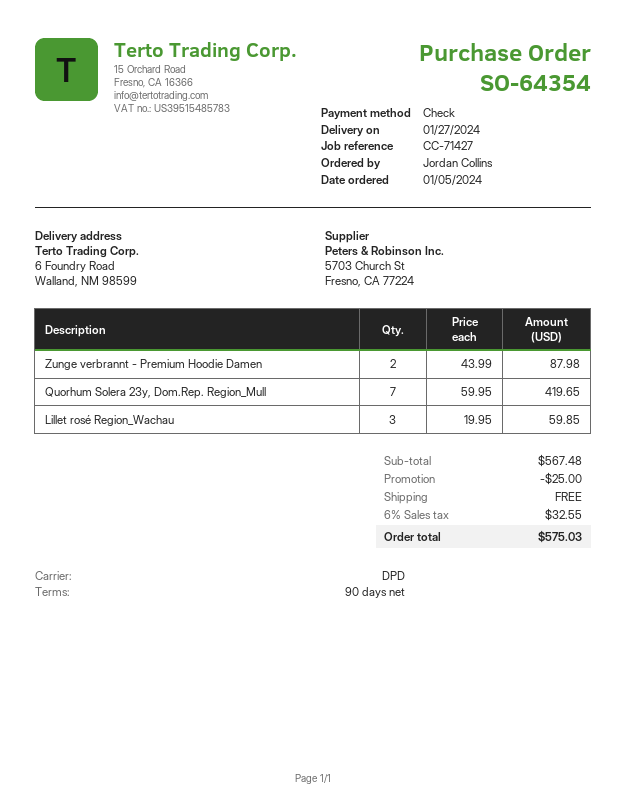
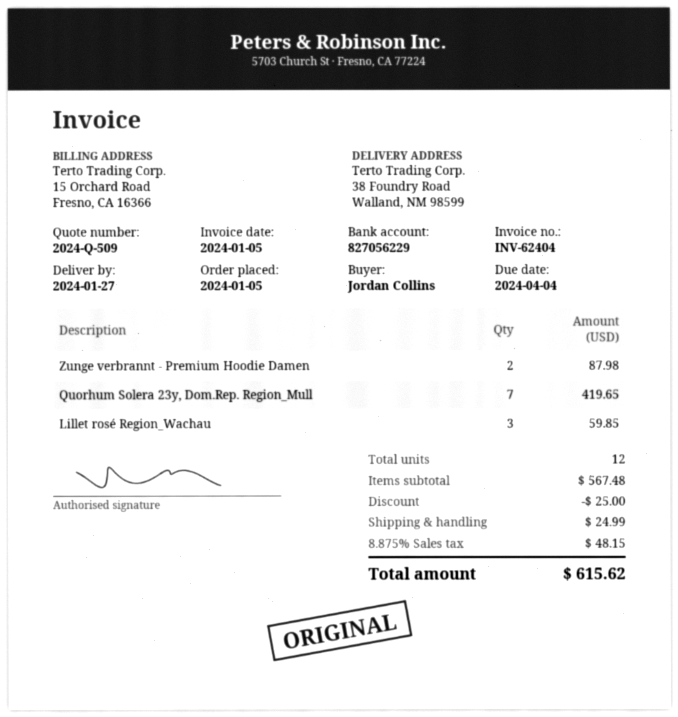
ship to: 6 Foundry Road, Walland, NM 98599 -> 38 Foundry Road, Walland, NM 98599
shipping: 0.00 -> 24.99
tax: 6% = 32.55 -> 8.875% = 48.15
total: 575.03 -> 615.62

